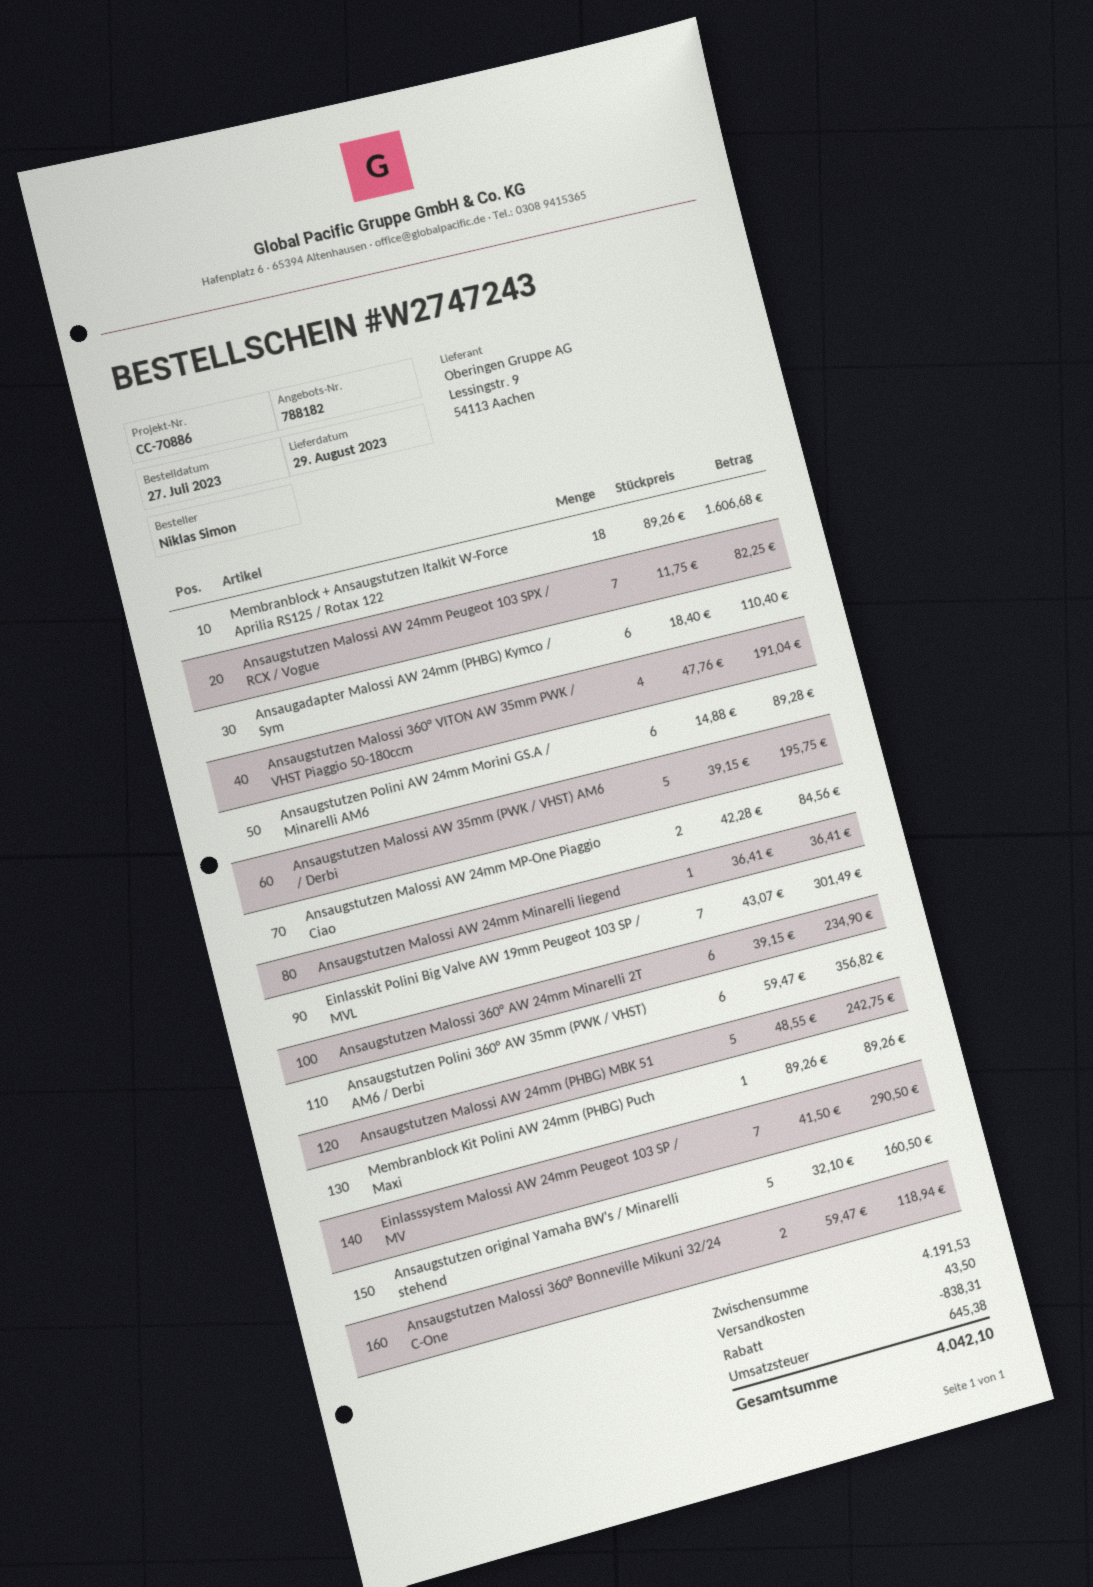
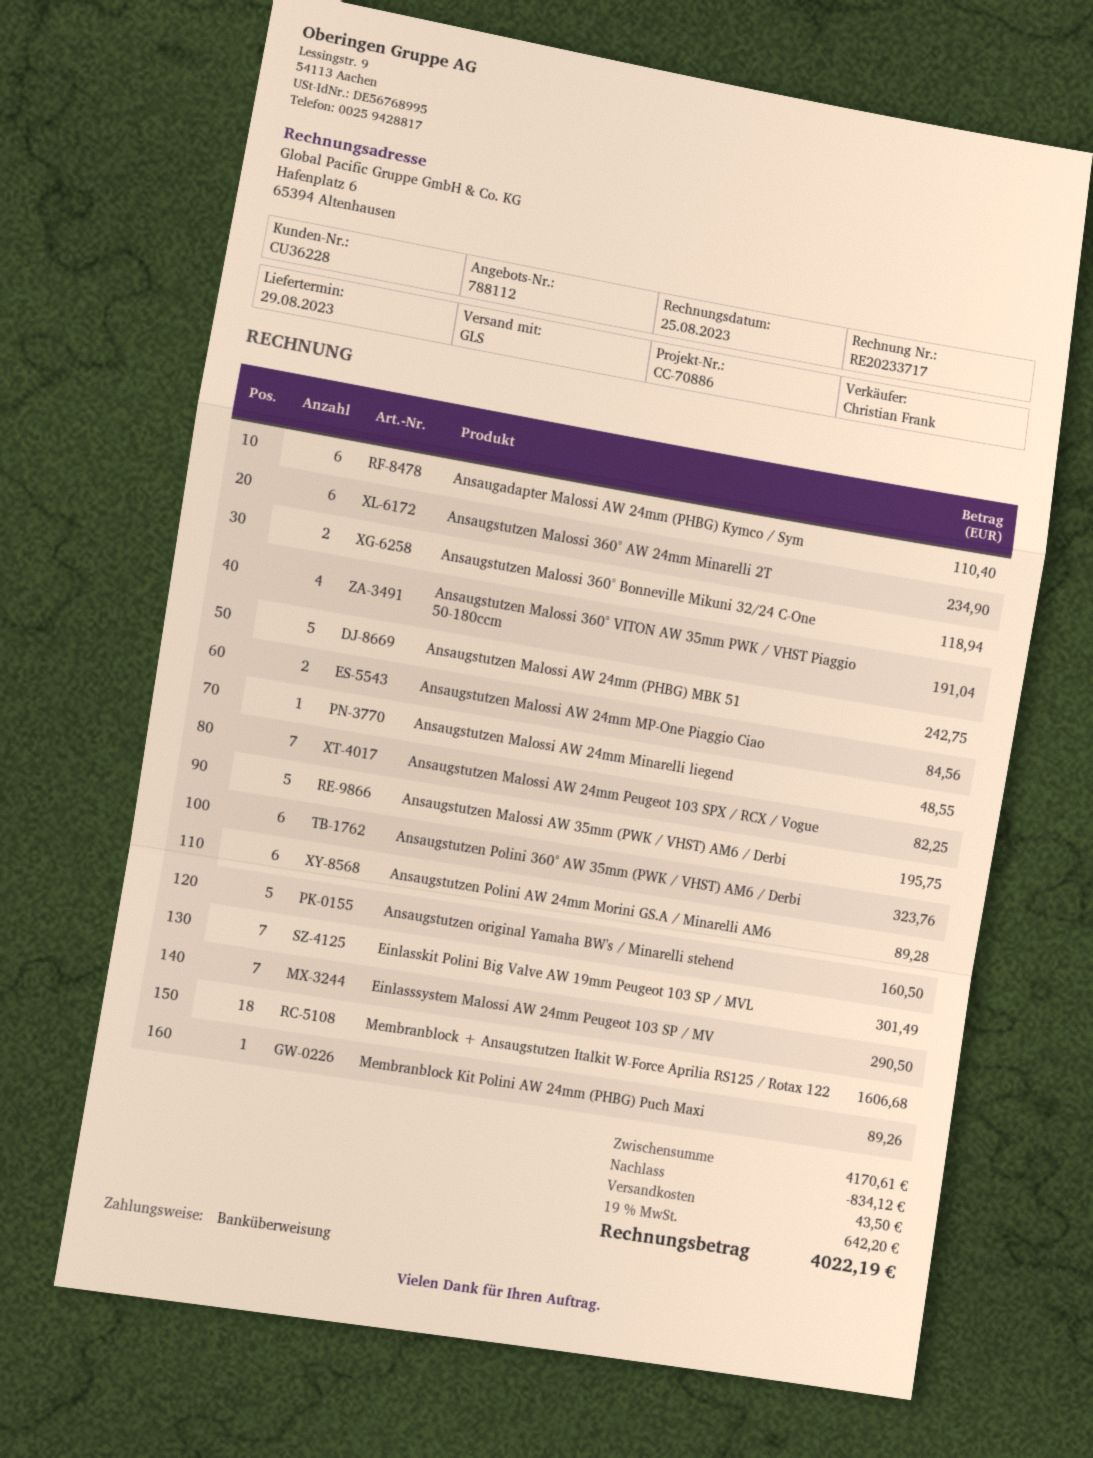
quote number: 788182 -> 788112
Ansaugstutzen Malossi AW 24mm Minarelli liegend: 1 for 36.41 -> 1 for 48.55
Ansaugstutzen Polini 360° AW 35mm (PWK / VHST) AM6 / Derbi: 6 for 356.82 -> 6 for 323.76
subtotal: 4191.53 -> 4170.61
discount: 838.31 -> 834.12
tax: 645.38 -> 642.20
total: 4042.10 -> 4022.19

